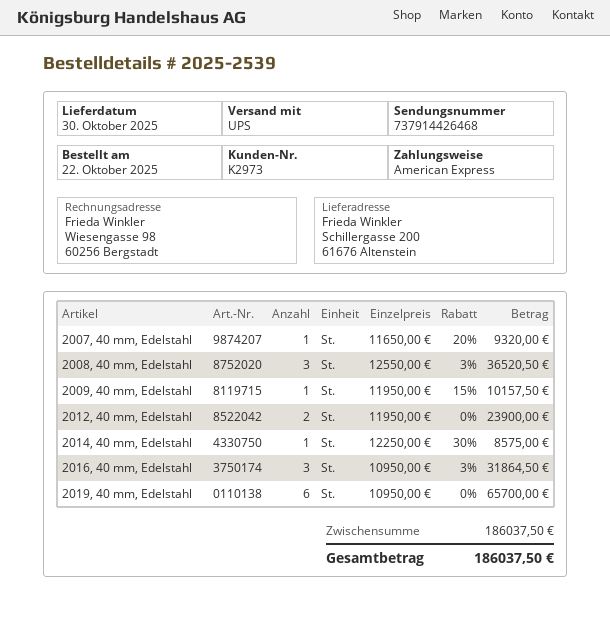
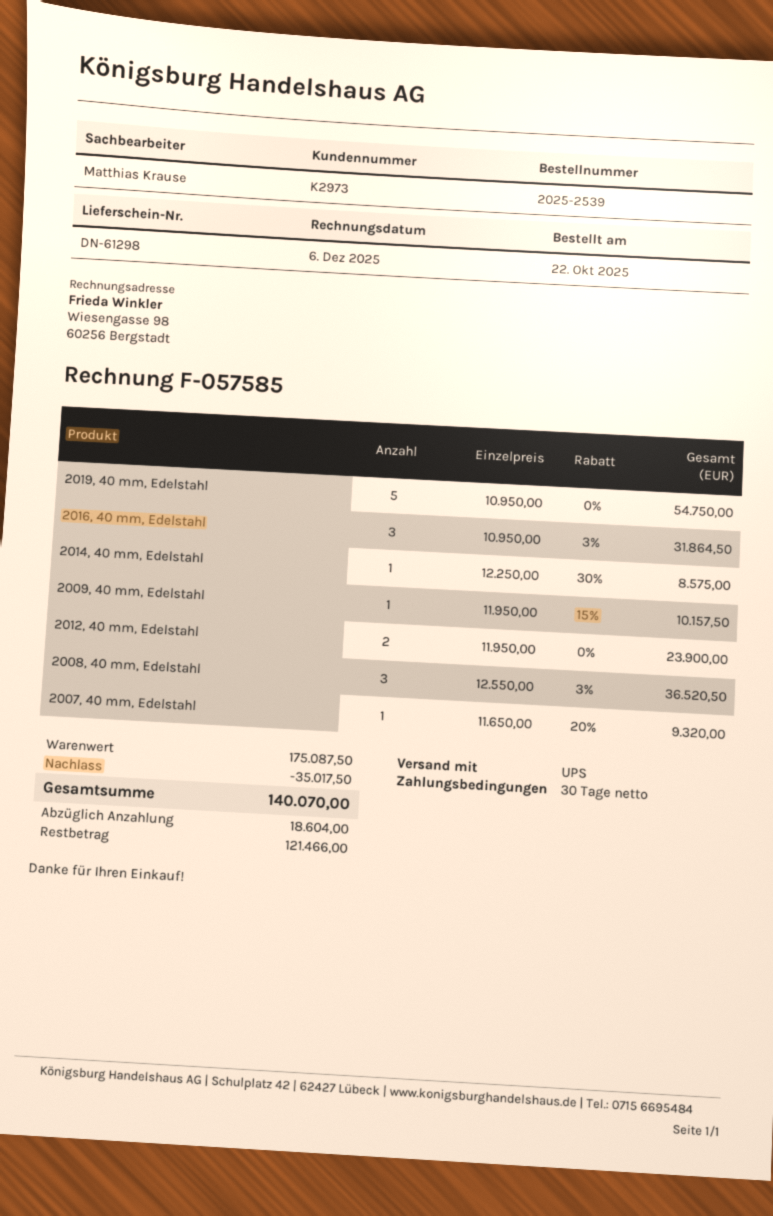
2019, 40 mm, Edelstahl: 6 x 10950.00 = 65700.00 -> 5 x 10950.00 = 54750.00
subtotal: 186037.50 -> 175087.50
discount: none -> 35017.50
total: 186037.50 -> 140070.00

